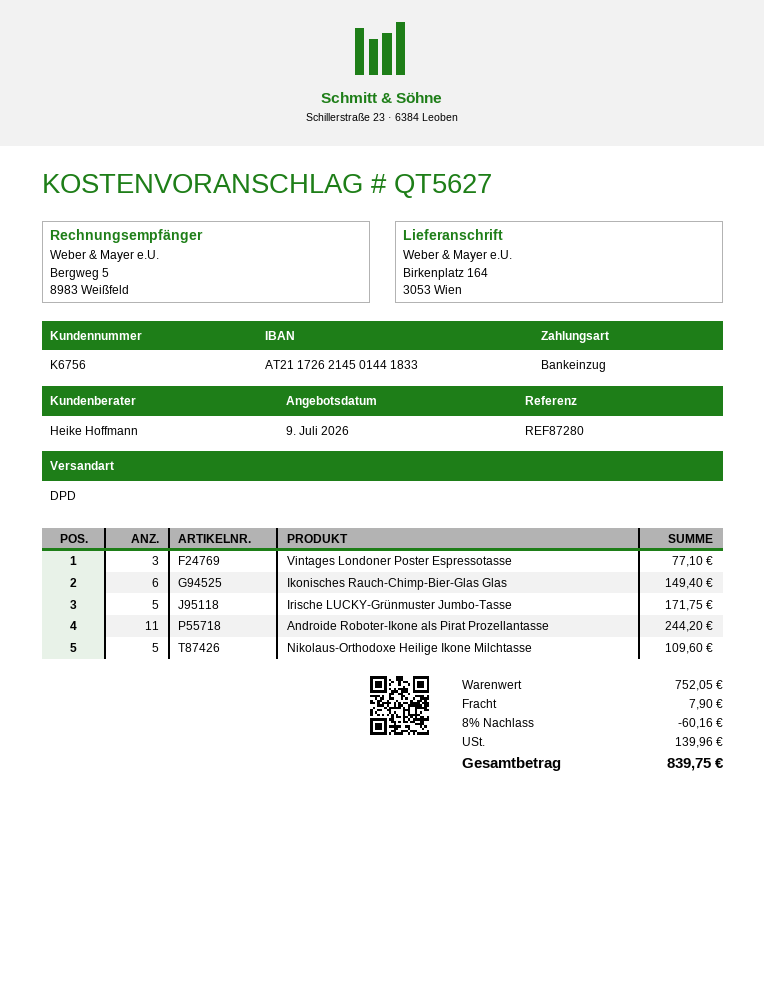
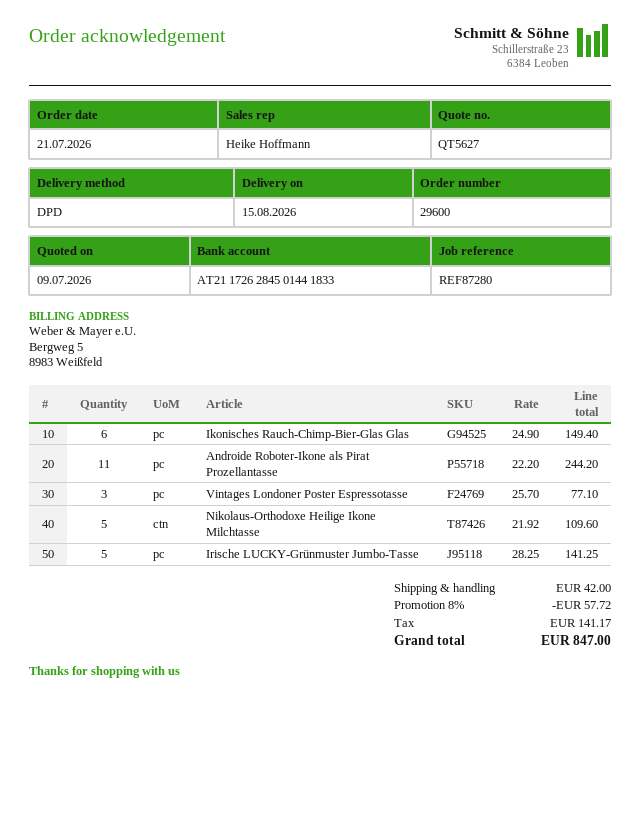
bank account: AT211726214501441833 -> AT211726284501441833
Irische LUCKY-Grünmuster Jumbo-Tasse: 5 for 171.75 -> 5 for 141.25
discount: 8% = 60.16 -> 8% = 57.72
shipping: 7.90 -> 42.00
tax: 139.96 -> 141.17
total: 839.75 -> 847.00

